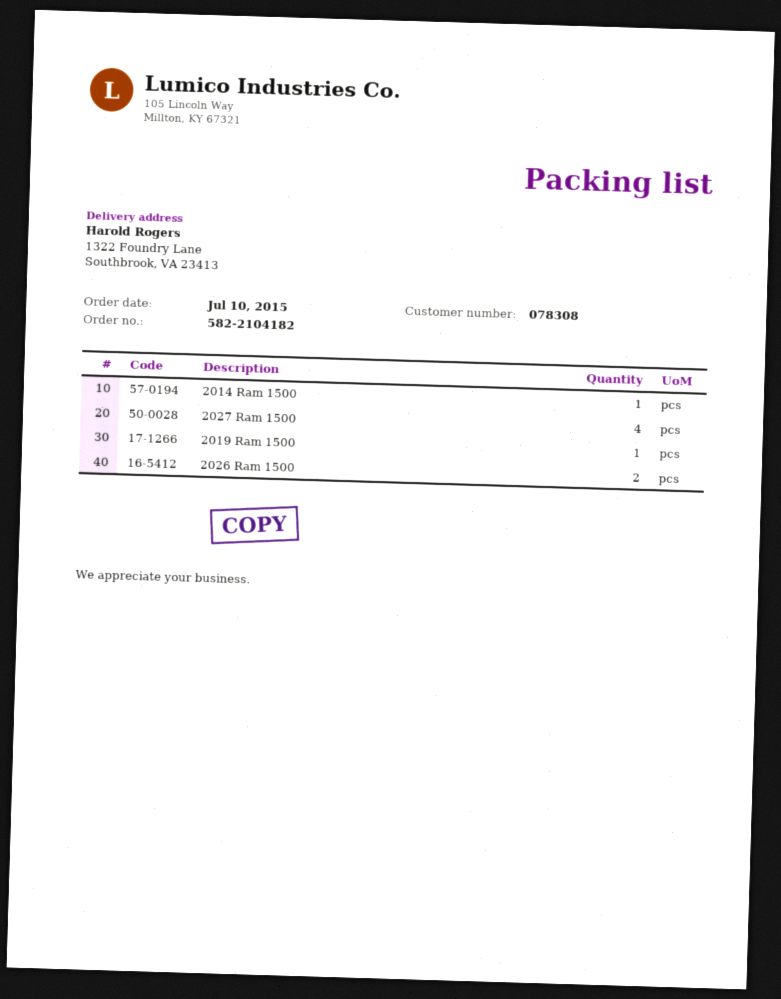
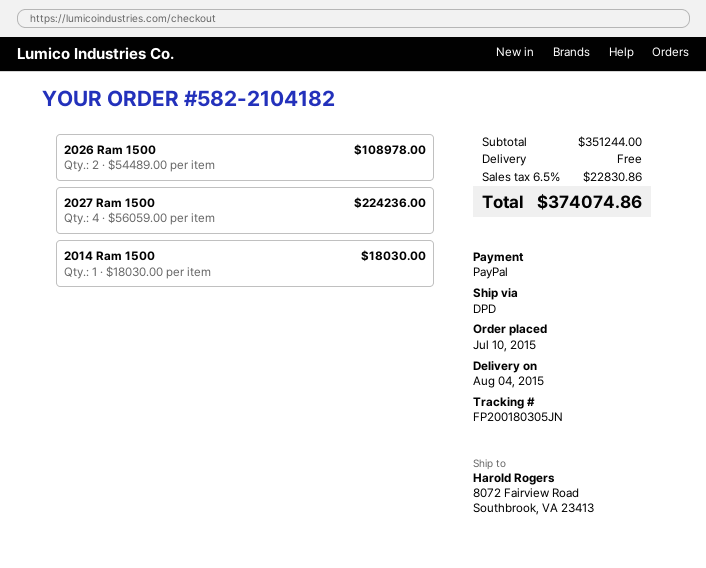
ship to: 1322 Foundry Lane, Southbrook, VA 23413 -> 8072 Fairview Road, Southbrook, VA 23413
2019 Ram 1500: 1 -> none

